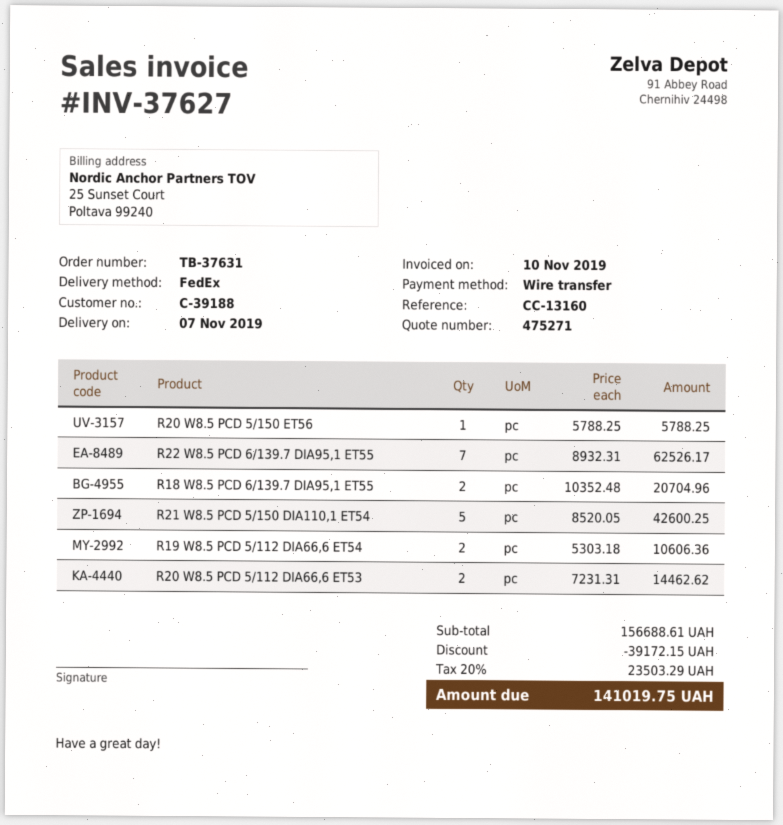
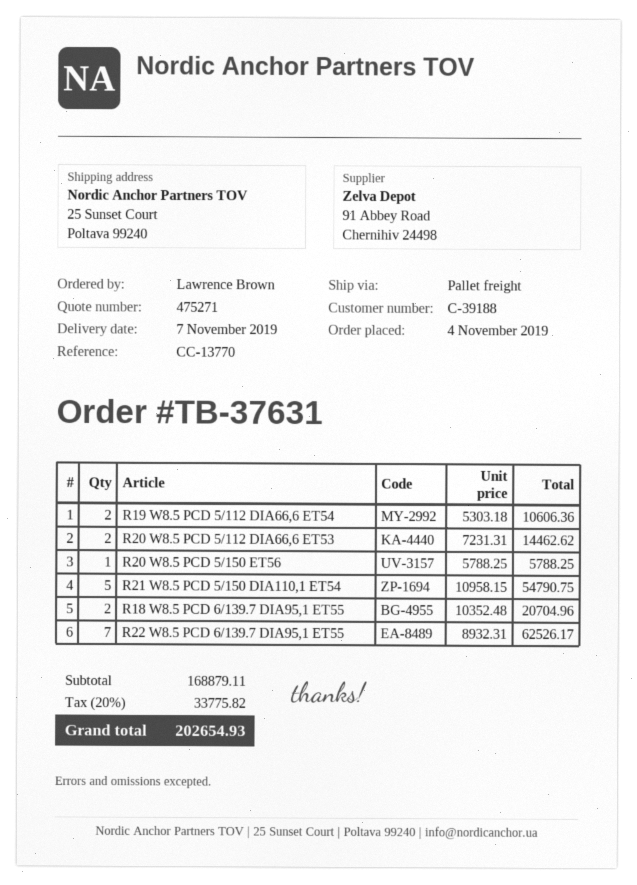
reference: CC-13160 -> CC-13770
shipping method: FedEx -> pallet freight
R21 W8.5 PCD 5/150 DIA110,1 ET54: 5 x 8520.05 = 42600.25 -> 5 x 10958.15 = 54790.75
subtotal: 156688.61 -> 168879.11
discount: 39172.15 -> none
tax: 20% = 23503.29 -> 20% = 33775.82
total: 141019.75 -> 202654.93

